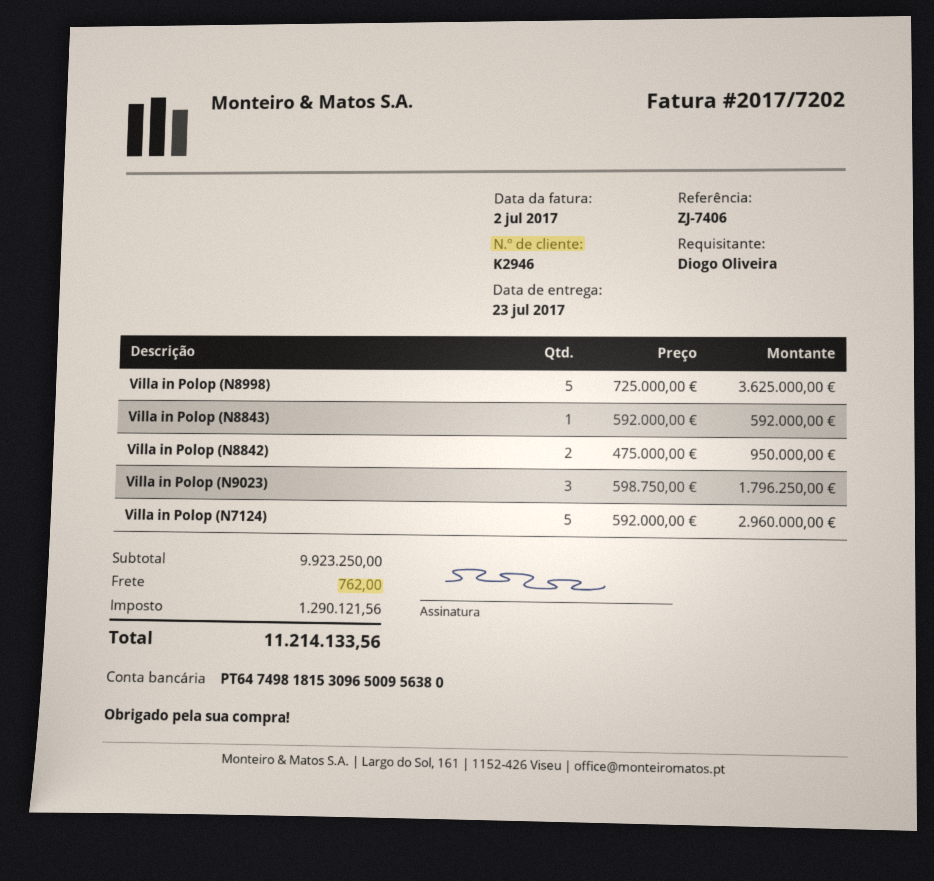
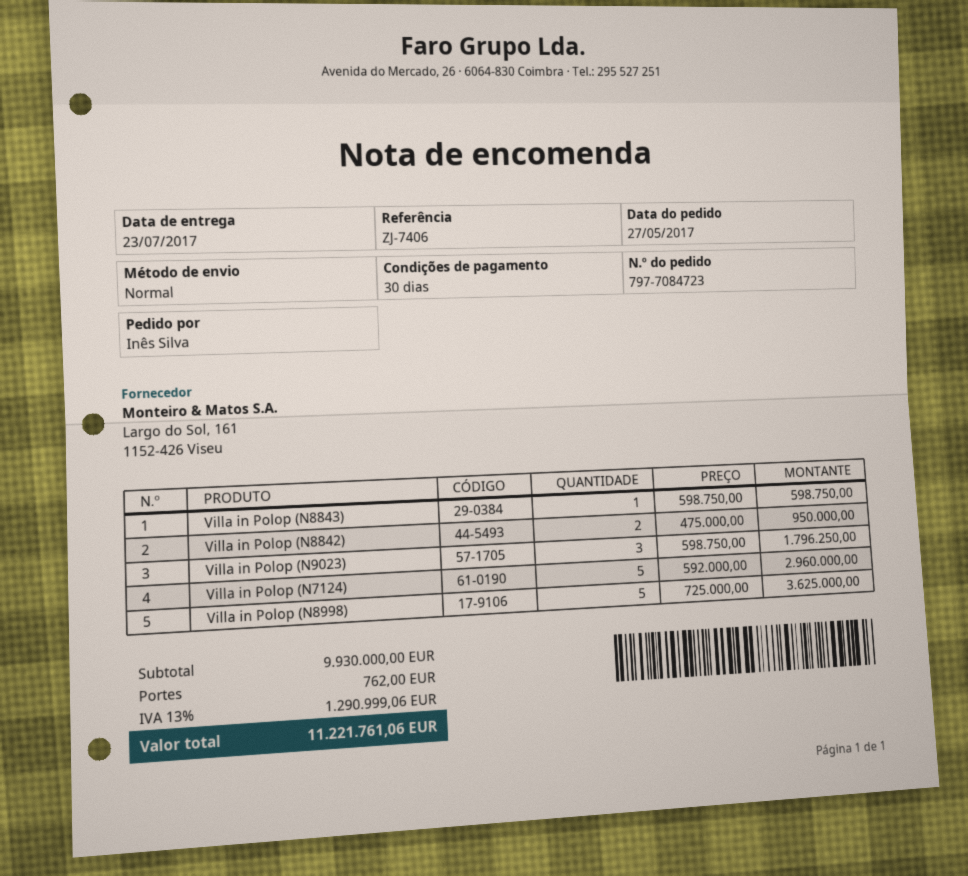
ordered by: Diogo Oliveira -> Inês Silva
Villa in Polop (N8843): 1 x 592000.00 = 592000.00 -> 1 x 598750.00 = 598750.00
subtotal: 9923250.00 -> 9930000.00
tax: 1290121.56 -> 1290999.06
total: 11214133.56 -> 11221761.06

